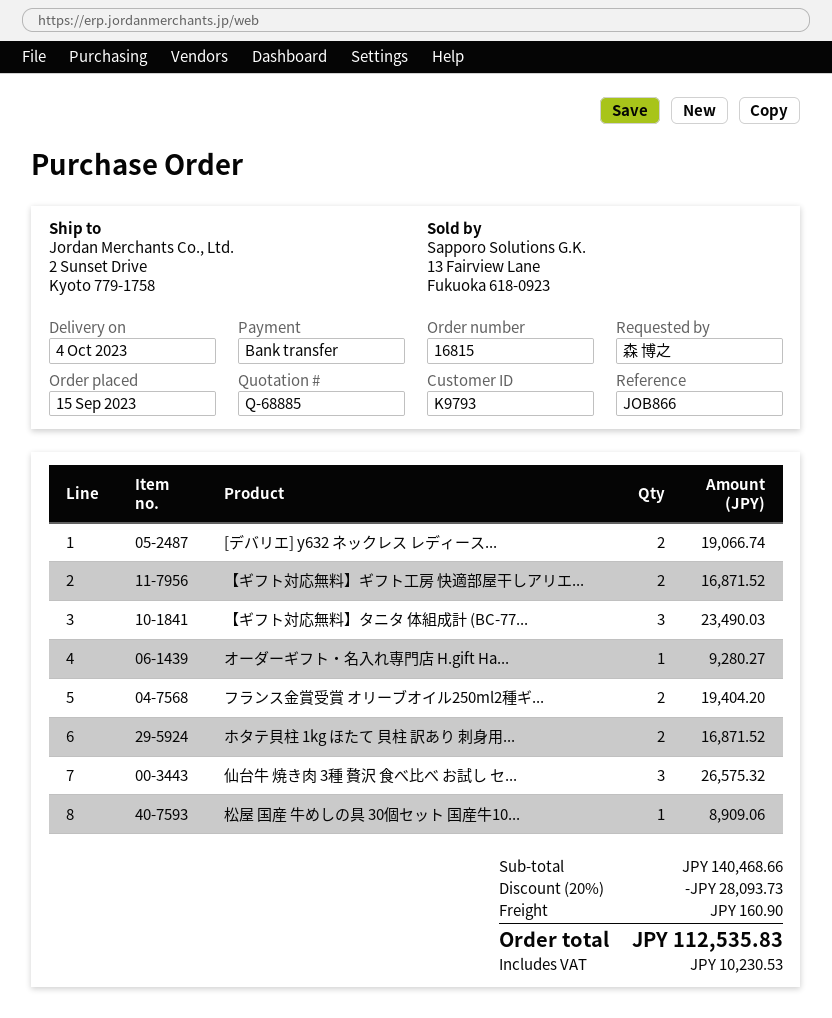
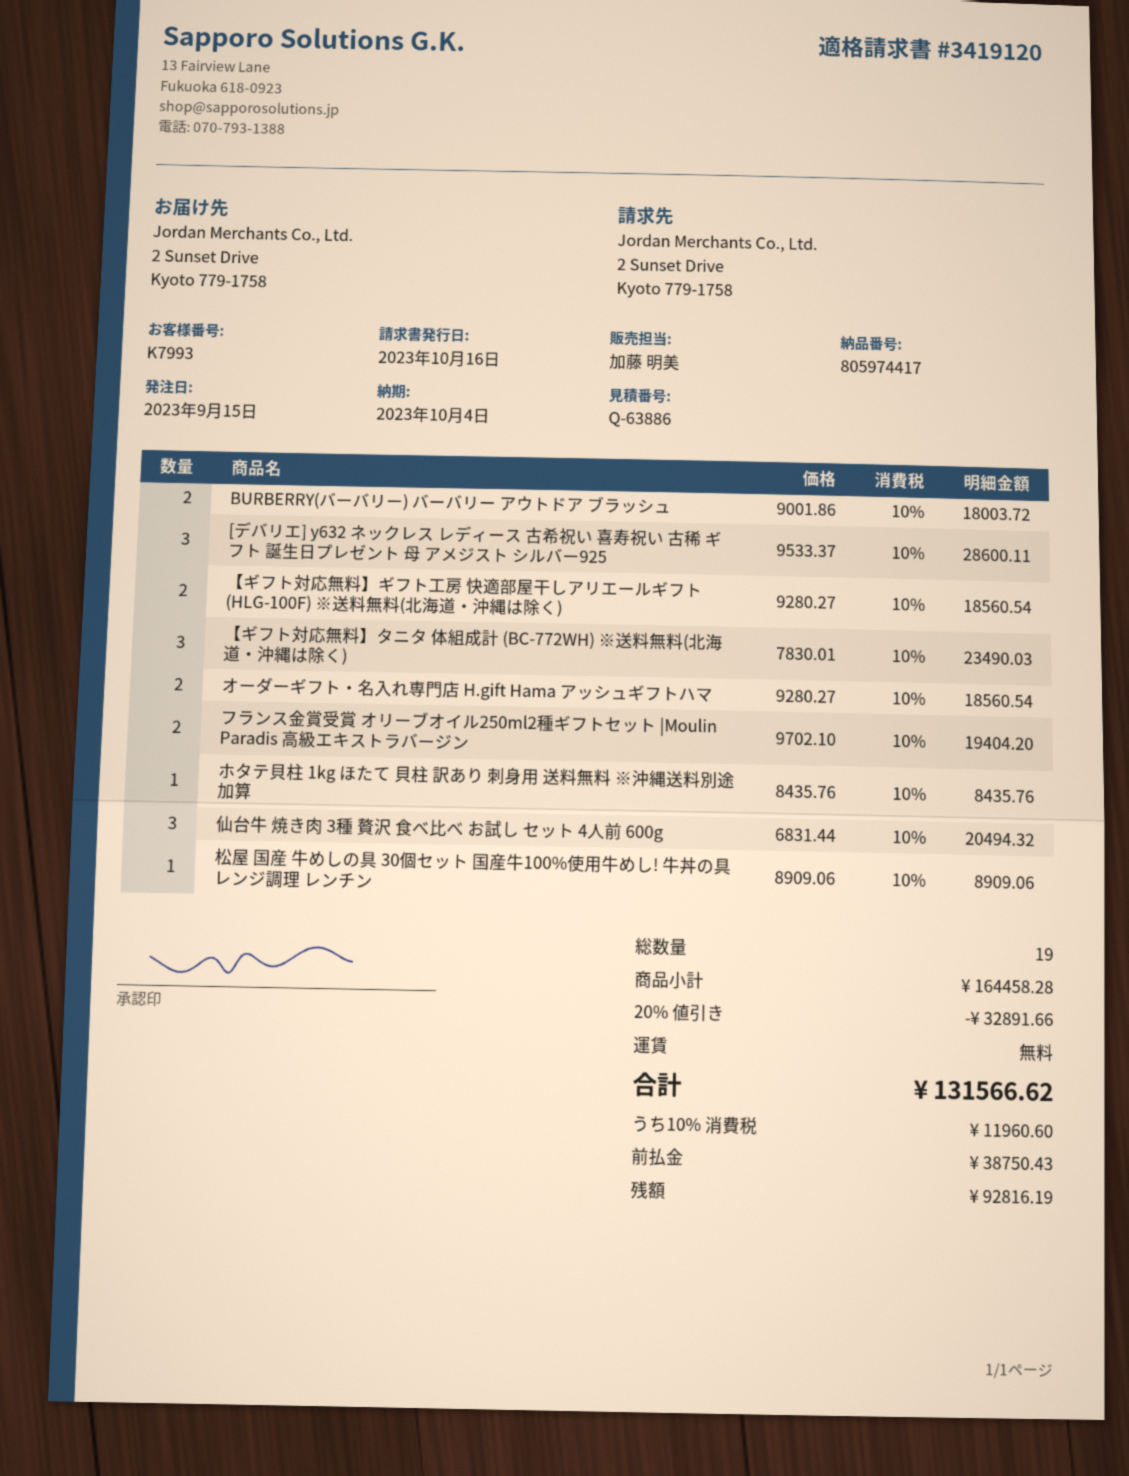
quote number: Q-68885 -> Q-63886
customer number: K9793 -> K7993
[デバリエ] y632 ネックレス レディース...: 2 for 19066.74 -> 3 for 28600.11
【ギフト対応無料】ギフト工房 快適部屋干しアリエ...: 2 for 16871.52 -> 2 for 18560.54
オーダーギフト・名入れ専門店 H.gift Ha...: 1 for 9280.27 -> 2 for 18560.54
ホタテ貝柱 1kg ほたて 貝柱 訳あり 刺身用...: 2 for 16871.52 -> 1 for 8435.76
仙台牛 焼き肉 3種 贅沢 食べ比べ お試し セ...: 3 for 26575.32 -> 3 for 20494.32
BURBERRY(バーバリー) バーバリー アウトドア ブラッシュ: none -> 2 for 18003.72
subtotal: 140468.66 -> 164458.28
discount: 20% = 28093.73 -> 20% = 32891.66
shipping: 160.90 -> 0.00
tax: 10230.53 -> 11960.60
total: 112535.83 -> 131566.62

